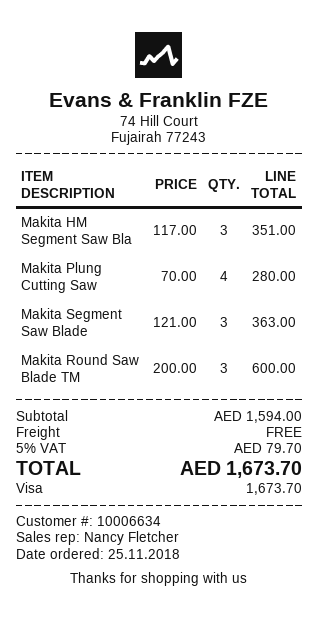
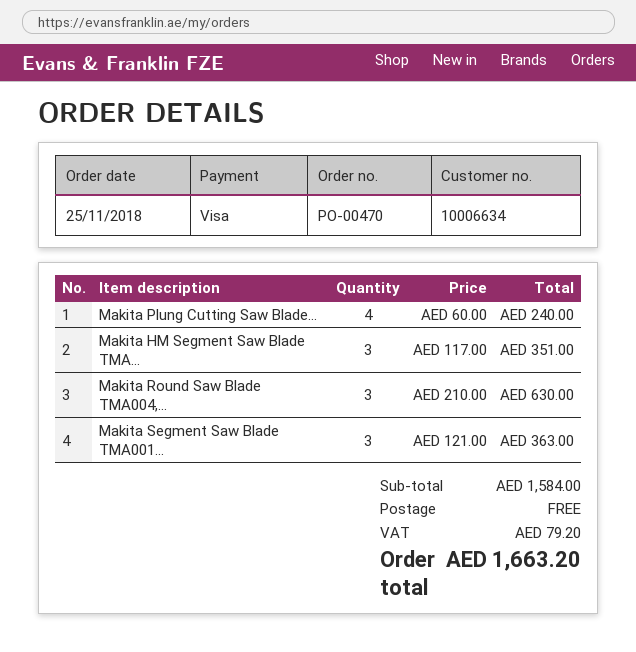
Makita Plung Cutting Saw: 4 x 70.00 = 280.00 -> 4 x 60.00 = 240.00
Makita Round Saw Blade TM: 3 x 200.00 = 600.00 -> 3 x 210.00 = 630.00
subtotal: 1594.00 -> 1584.00
tax: 79.70 -> 79.20
total: 1673.70 -> 1663.20

